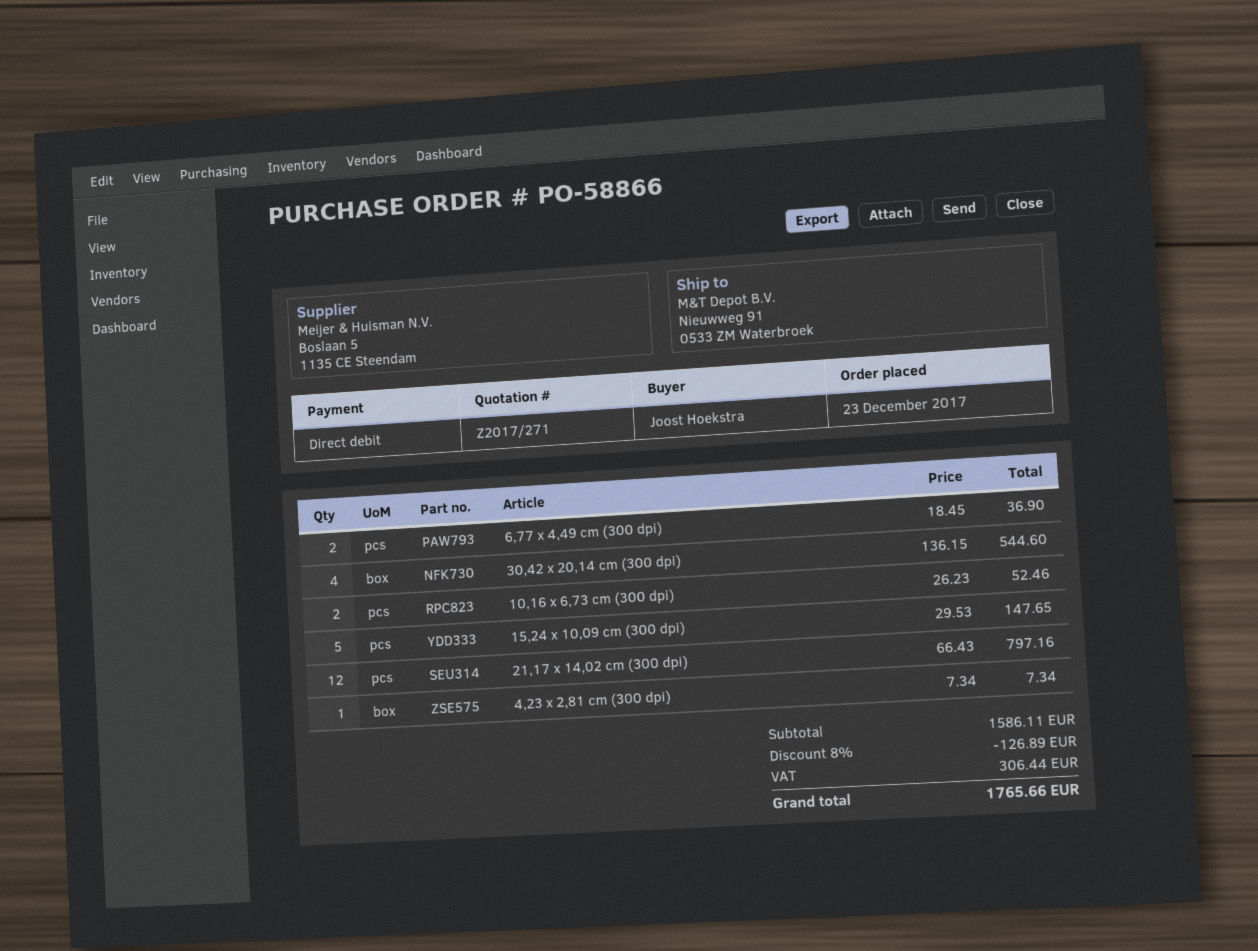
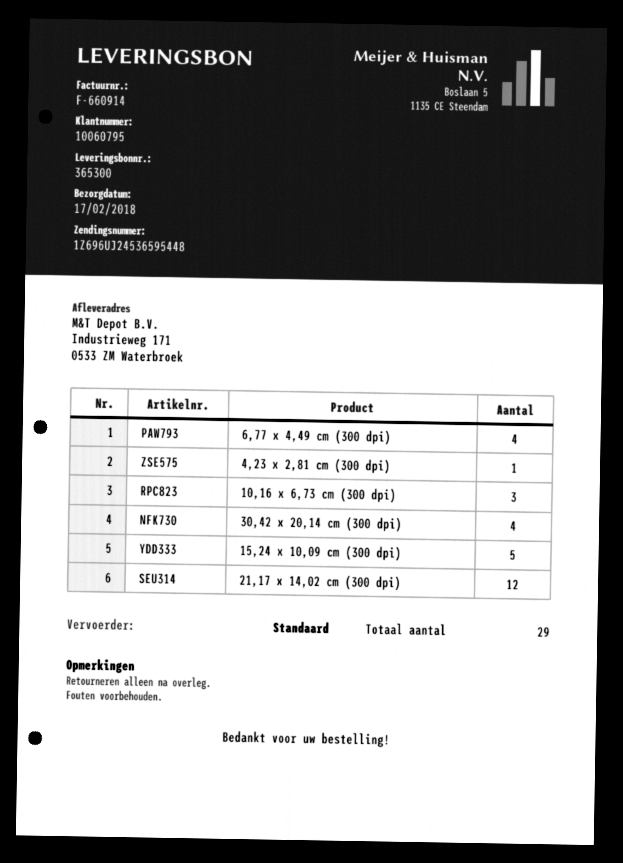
ship to: Nieuwweg 91, 0533 ZM Waterbroek -> Industrieweg 171, 0533 ZM Waterbroek
6,77 x 4,49 cm (300 dpi): 2 -> 4
10,16 x 6,73 cm (300 dpi): 2 -> 3

